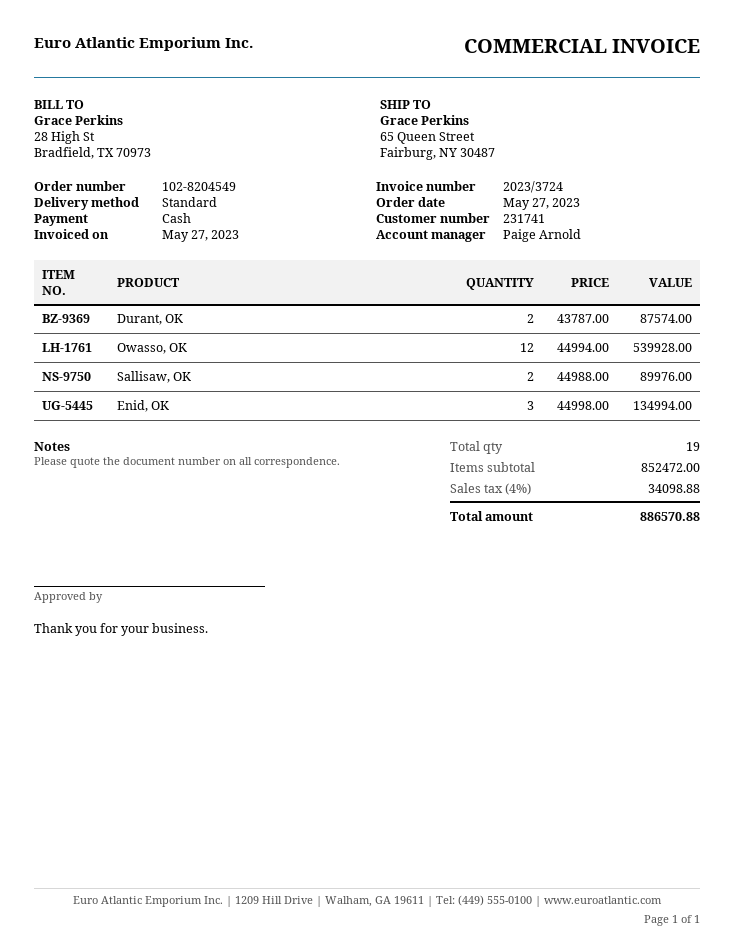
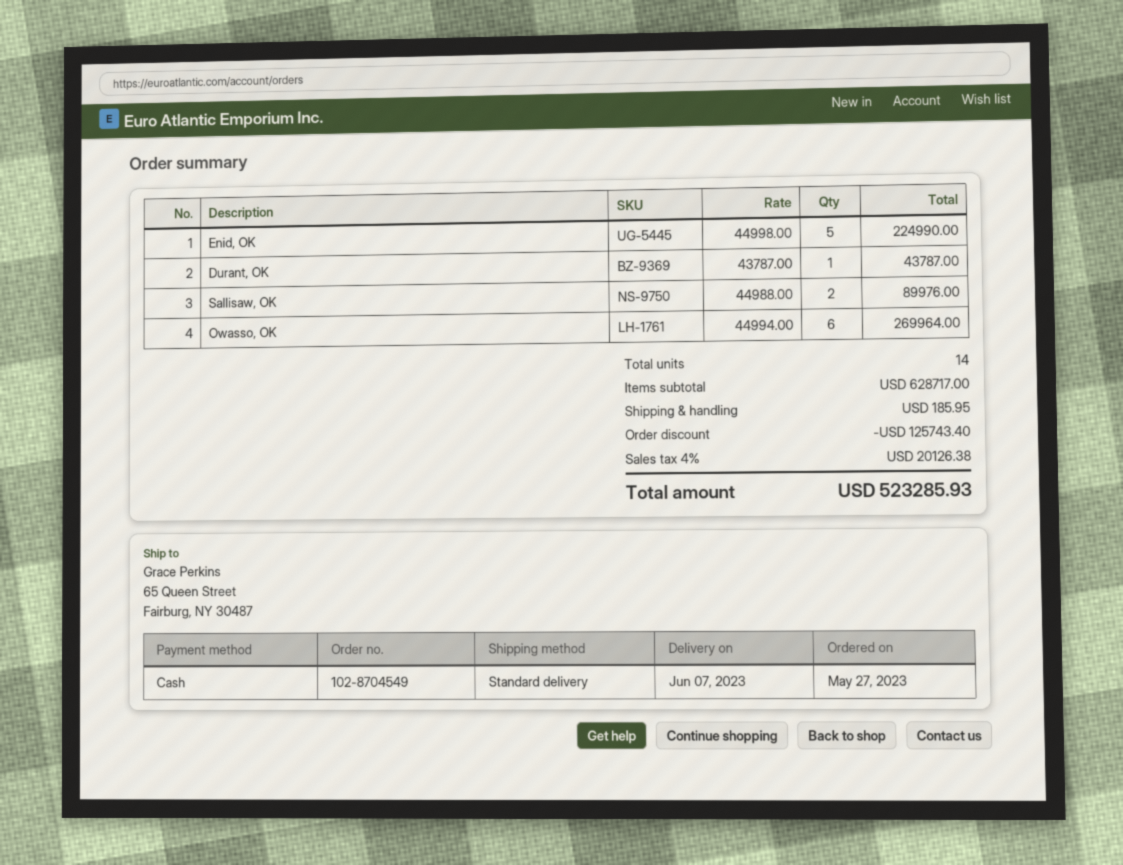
order number: 102-8204549 -> 102-8704549
Durant, OK: 2 x 43787.00 = 87574.00 -> 1 x 43787.00 = 43787.00
Owasso, OK: 12 x 44994.00 = 539928.00 -> 6 x 44994.00 = 269964.00
Enid, OK: 3 x 44998.00 = 134994.00 -> 5 x 44998.00 = 224990.00
total quantity: 19 -> 14
subtotal: 852472.00 -> 628717.00
discount: none -> 125743.40
shipping: none -> 185.95
tax: 4% = 34098.88 -> 4% = 20126.38
total: 886570.88 -> 523285.93

